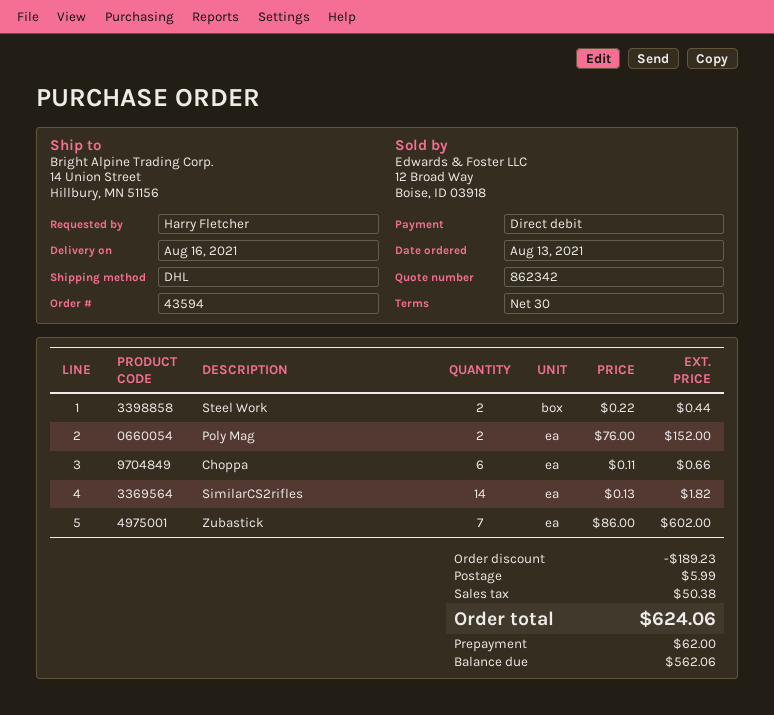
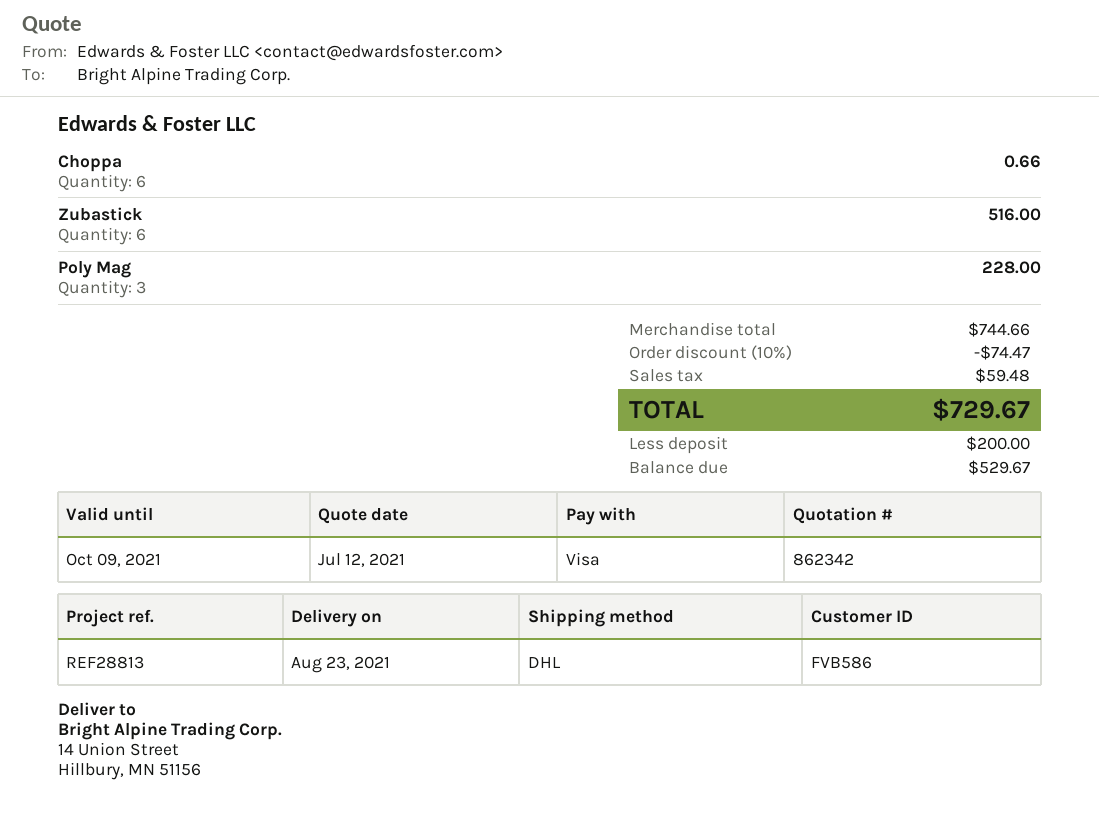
delivery date: 2021-08-16 -> 2021-08-23
payment method: direct debit -> Visa
Steel Work: 2 for 0.44 -> none
Poly Mag: 2 for 152.00 -> 3 for 228.00
SimilarCS2rifles: 14 for 1.82 -> none
Zubastick: 7 for 602.00 -> 6 for 516.00
discount: 189.23 -> 74.47
shipping: 5.99 -> none
tax: 50.38 -> 59.48
total: 624.06 -> 729.67
deposit: 62.00 -> 200.00
balance: 562.06 -> 529.67

